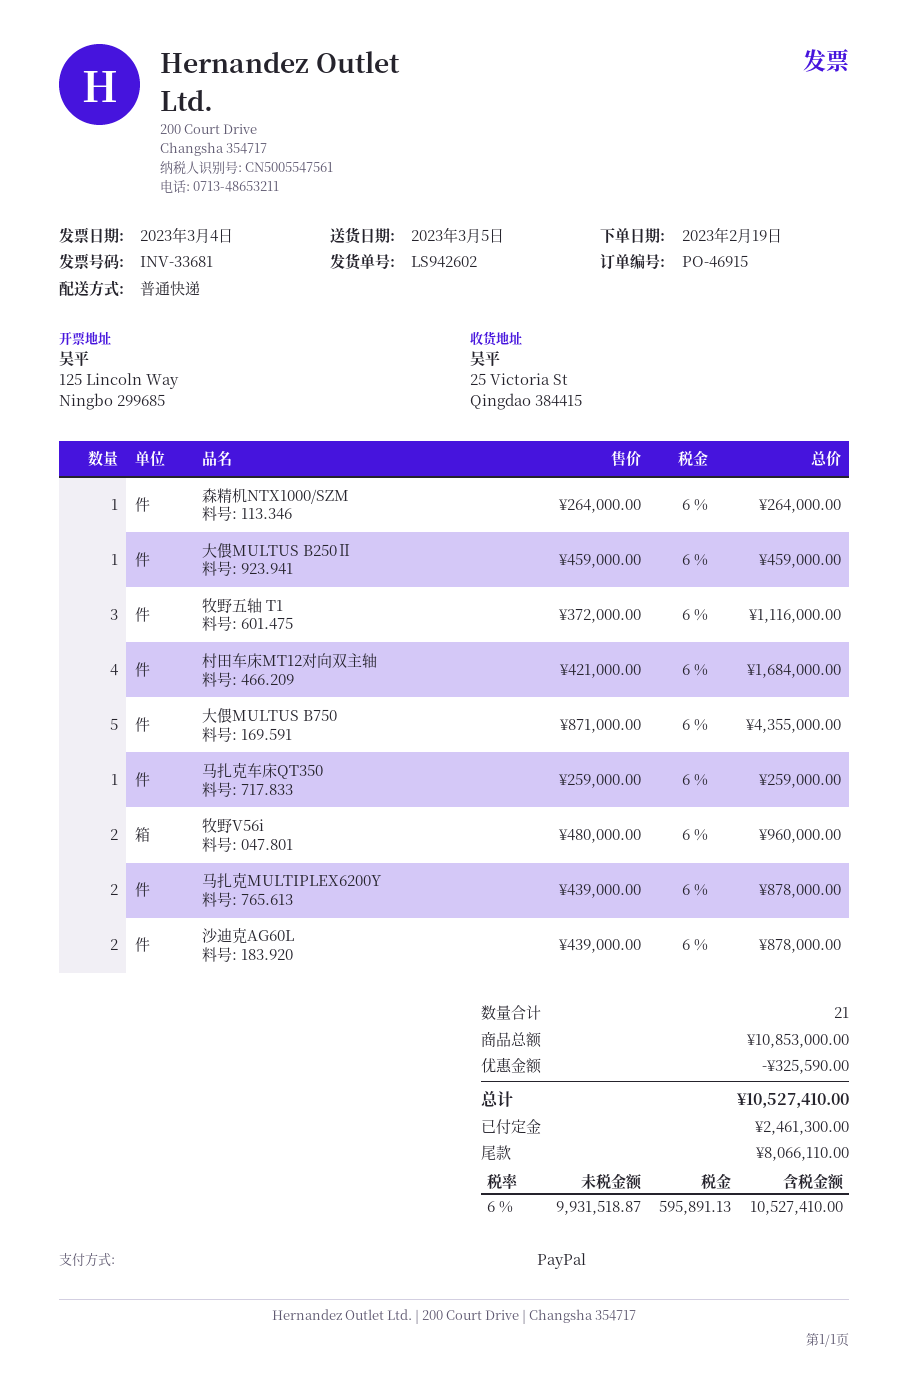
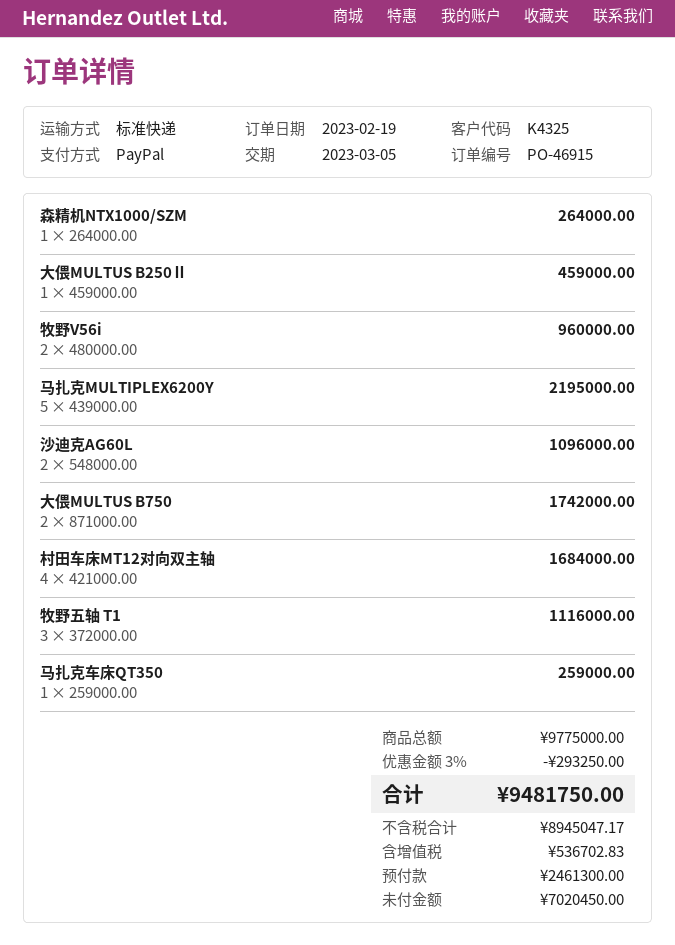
大偎MULTUS B750: 5 x 871000.00 = 4355000.00 -> 2 x 871000.00 = 1742000.00
马扎克MULTIPLEX6200Y: 2 x 439000.00 = 878000.00 -> 5 x 439000.00 = 2195000.00
沙迪克AG60L: 2 x 439000.00 = 878000.00 -> 2 x 548000.00 = 1096000.00
subtotal: 10853000.00 -> 9775000.00
discount: 325590.00 -> 293250.00
net: 9931518.87 -> 8945047.17
tax: 595891.13 -> 536702.83
total: 10527410.00 -> 9481750.00
balance: 8066110.00 -> 7020450.00

